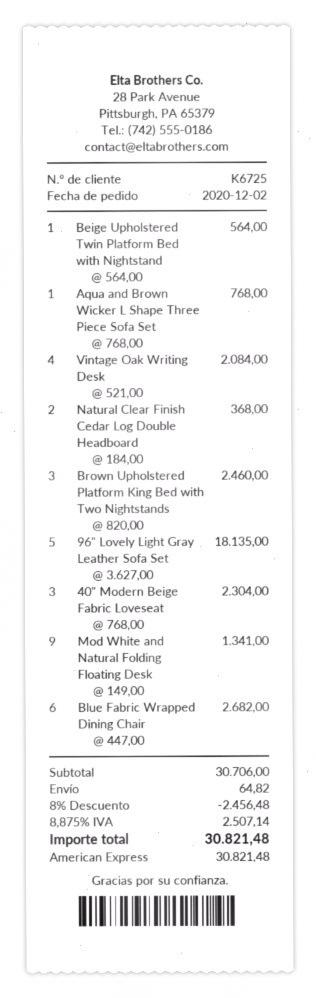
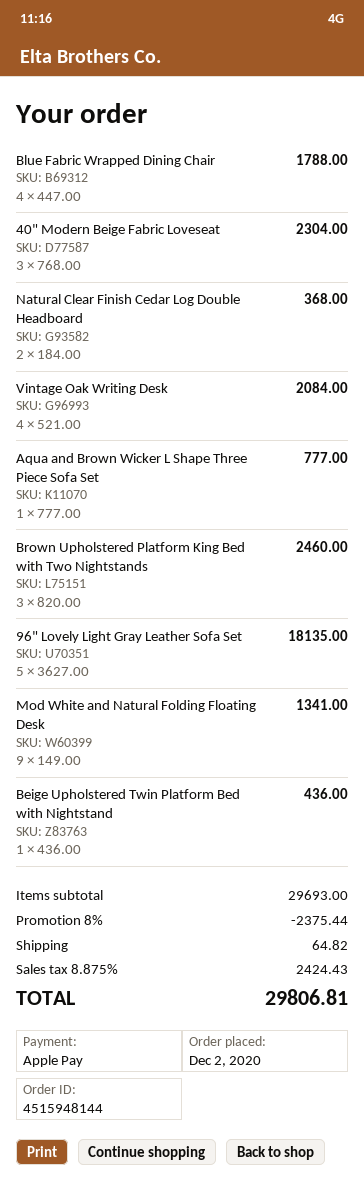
payment method: American Express -> Apple Pay
Beige Upholstered Twin Platform Bed with Nightstand: 1 x 564.00 = 564.00 -> 1 x 436.00 = 436.00
Aqua and Brown Wicker L Shape Three Piece Sofa Set: 1 x 768.00 = 768.00 -> 1 x 777.00 = 777.00
Blue Fabric Wrapped Dining Chair: 6 x 447.00 = 2682.00 -> 4 x 447.00 = 1788.00
subtotal: 30706.00 -> 29693.00
discount: 8% = 2456.48 -> 8% = 2375.44
tax: 8.875% = 2507.14 -> 8.875% = 2424.43
total: 30821.48 -> 29806.81

